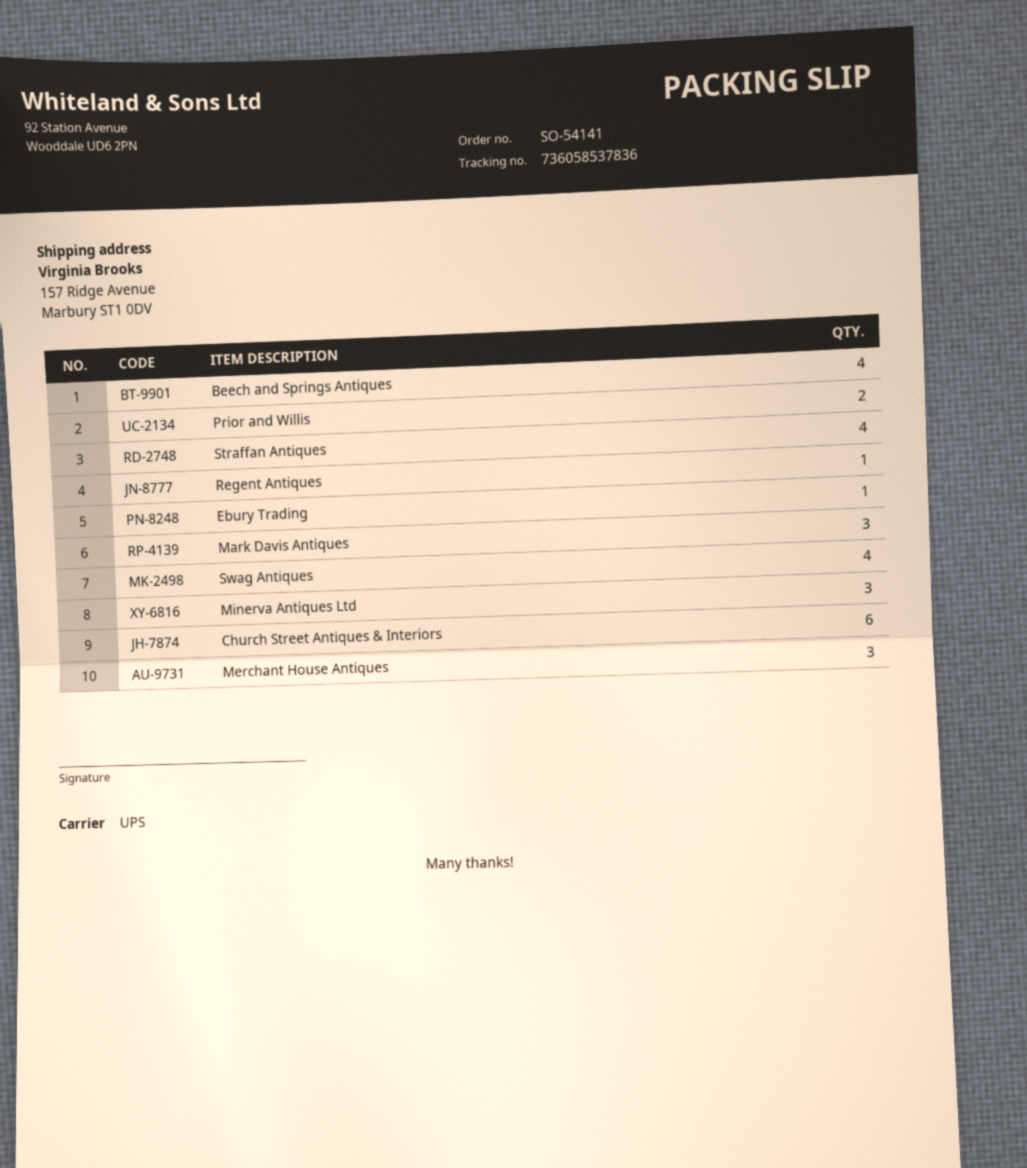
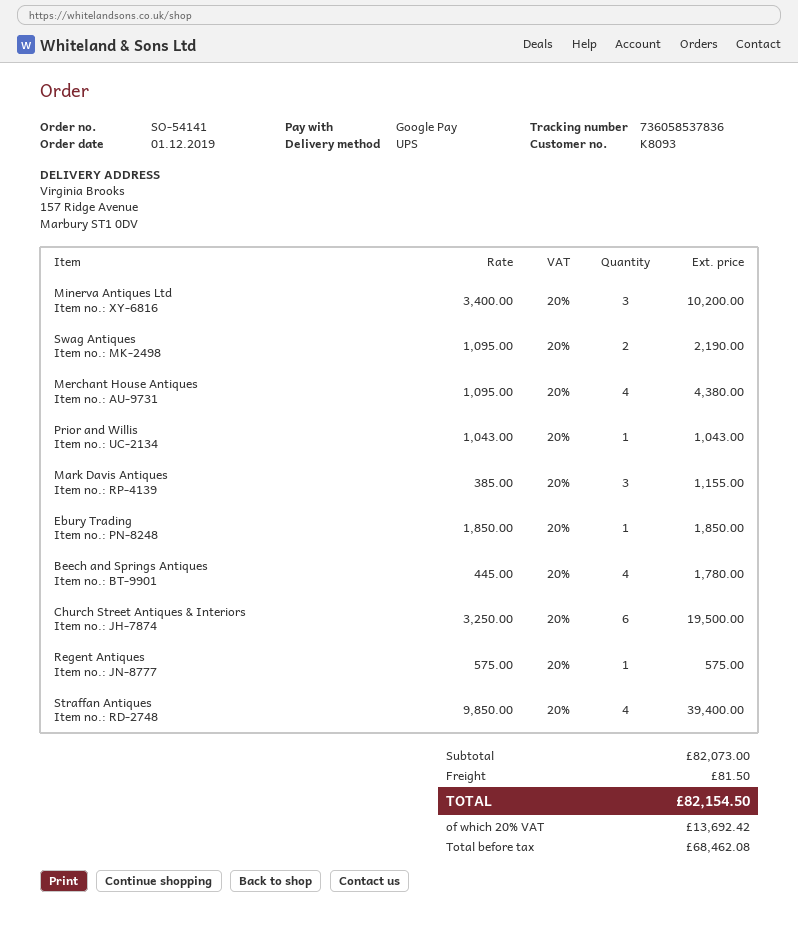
Prior and Willis: 2 -> 1
Swag Antiques: 4 -> 2
Merchant House Antiques: 3 -> 4

